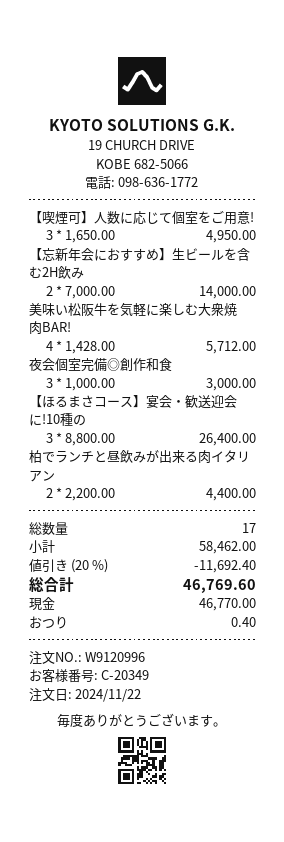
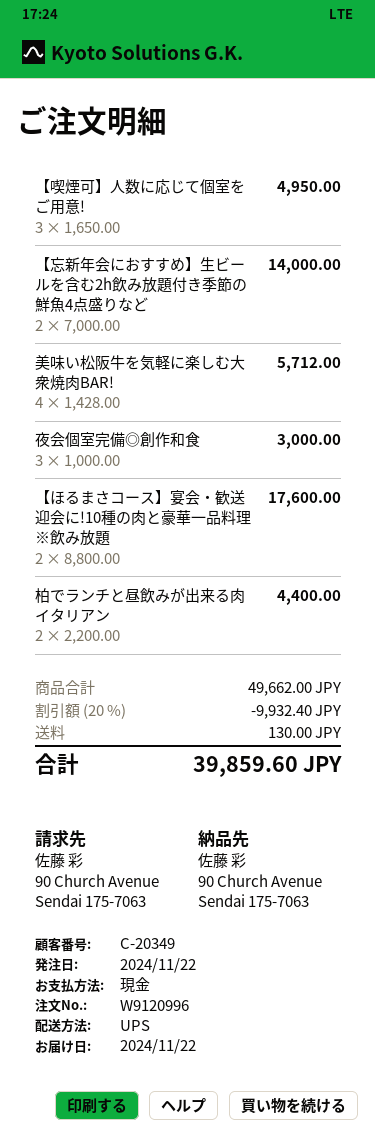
【ほるまさコース】宴会・歓送迎会に!10種の: 3 x 8800.00 = 26400.00 -> 2 x 8800.00 = 17600.00
subtotal: 58462.00 -> 49662.00
discount: 20% = 11692.40 -> 20% = 9932.40
shipping: none -> 130.00
total: 46769.60 -> 39859.60

